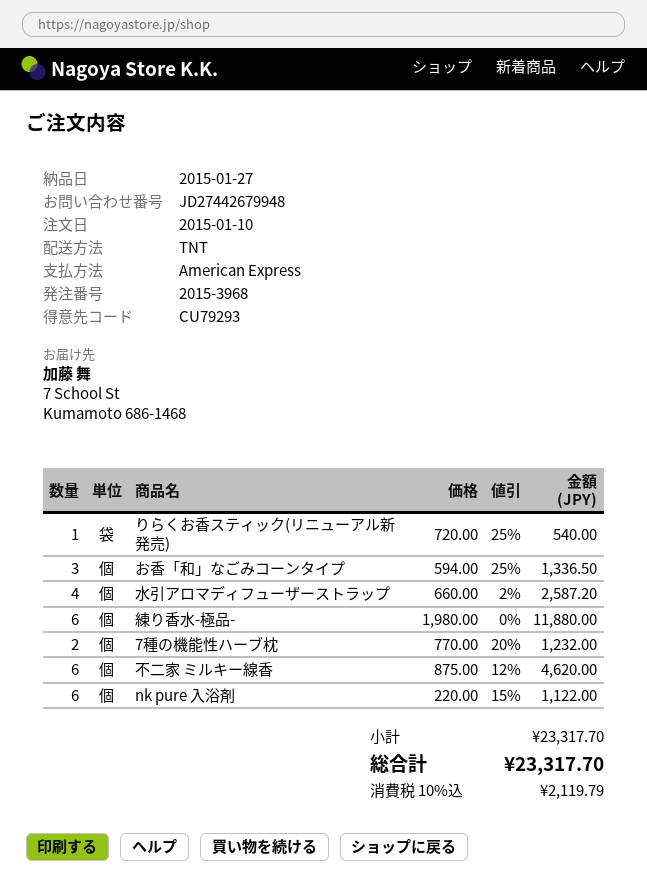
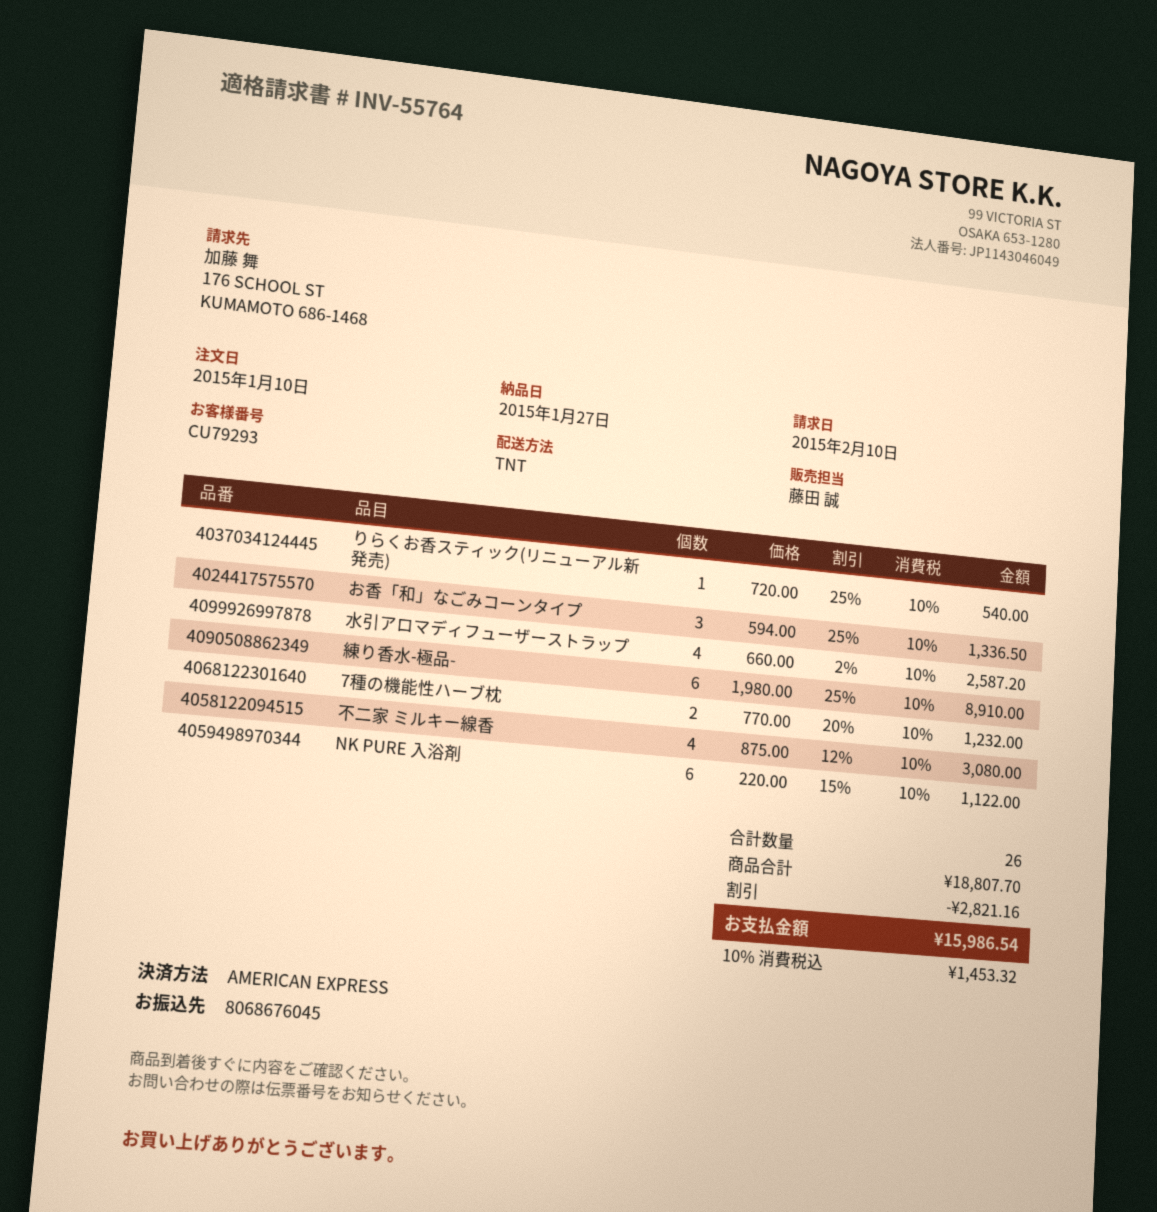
練り香水-極品-: 6 x 1980.00 = 11880.00 -> 6 x 1980.00 - 25% = 8910.00
不二家 ミルキー線香: 6 x 875.00 - 12% = 4620.00 -> 4 x 875.00 - 12% = 3080.00
subtotal: 23317.70 -> 18807.70
discount: none -> 2821.16
tax: 10% = 2119.79 -> 10% = 1453.32
total: 23317.70 -> 15986.54

